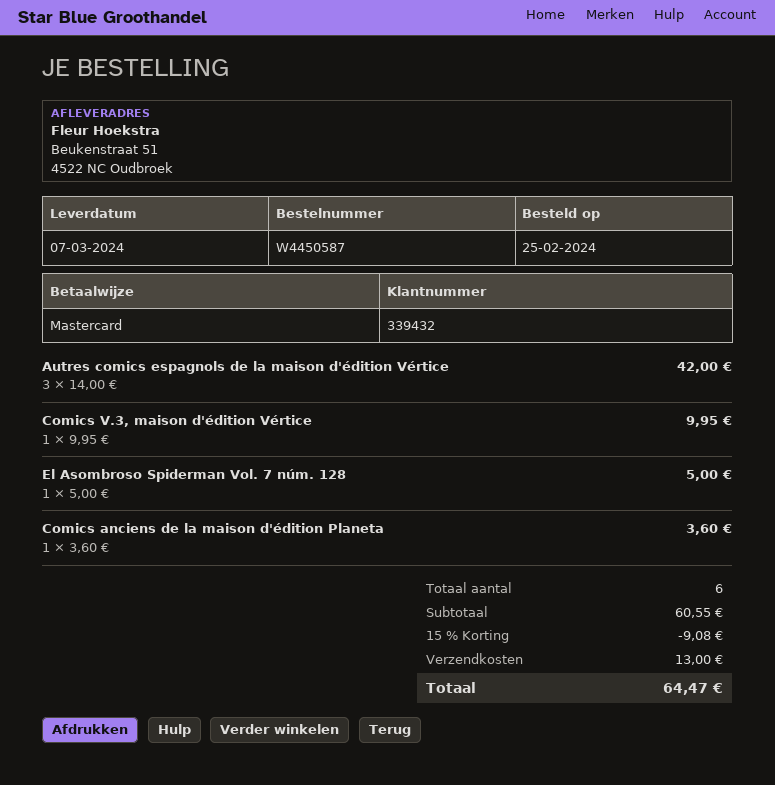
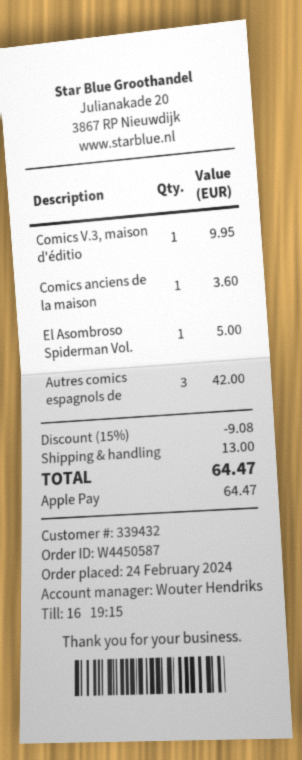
order date: 2024-02-25 -> 2024-02-24
payment method: Mastercard -> Apple Pay

